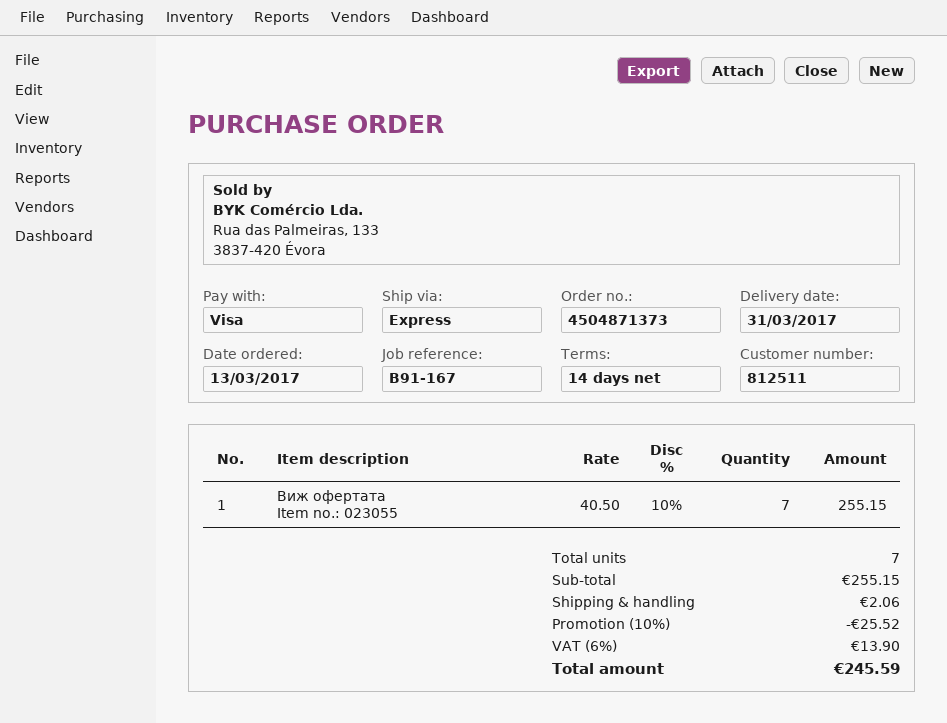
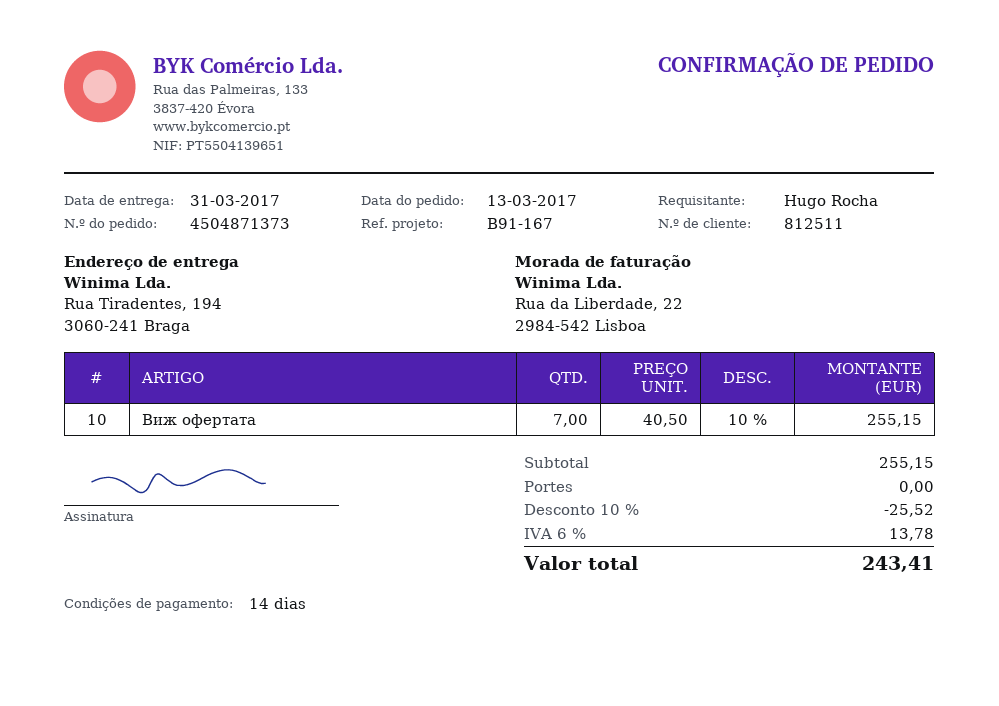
shipping: 2.06 -> 0.00
tax: 6% = 13.90 -> 6% = 13.78
total: 245.59 -> 243.41

